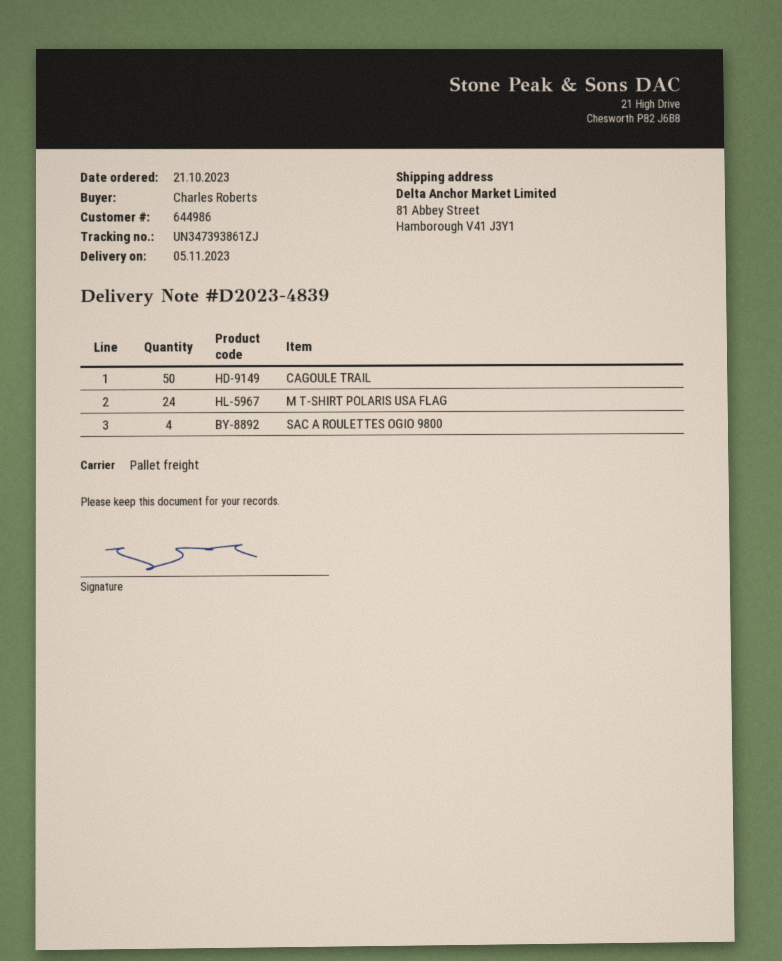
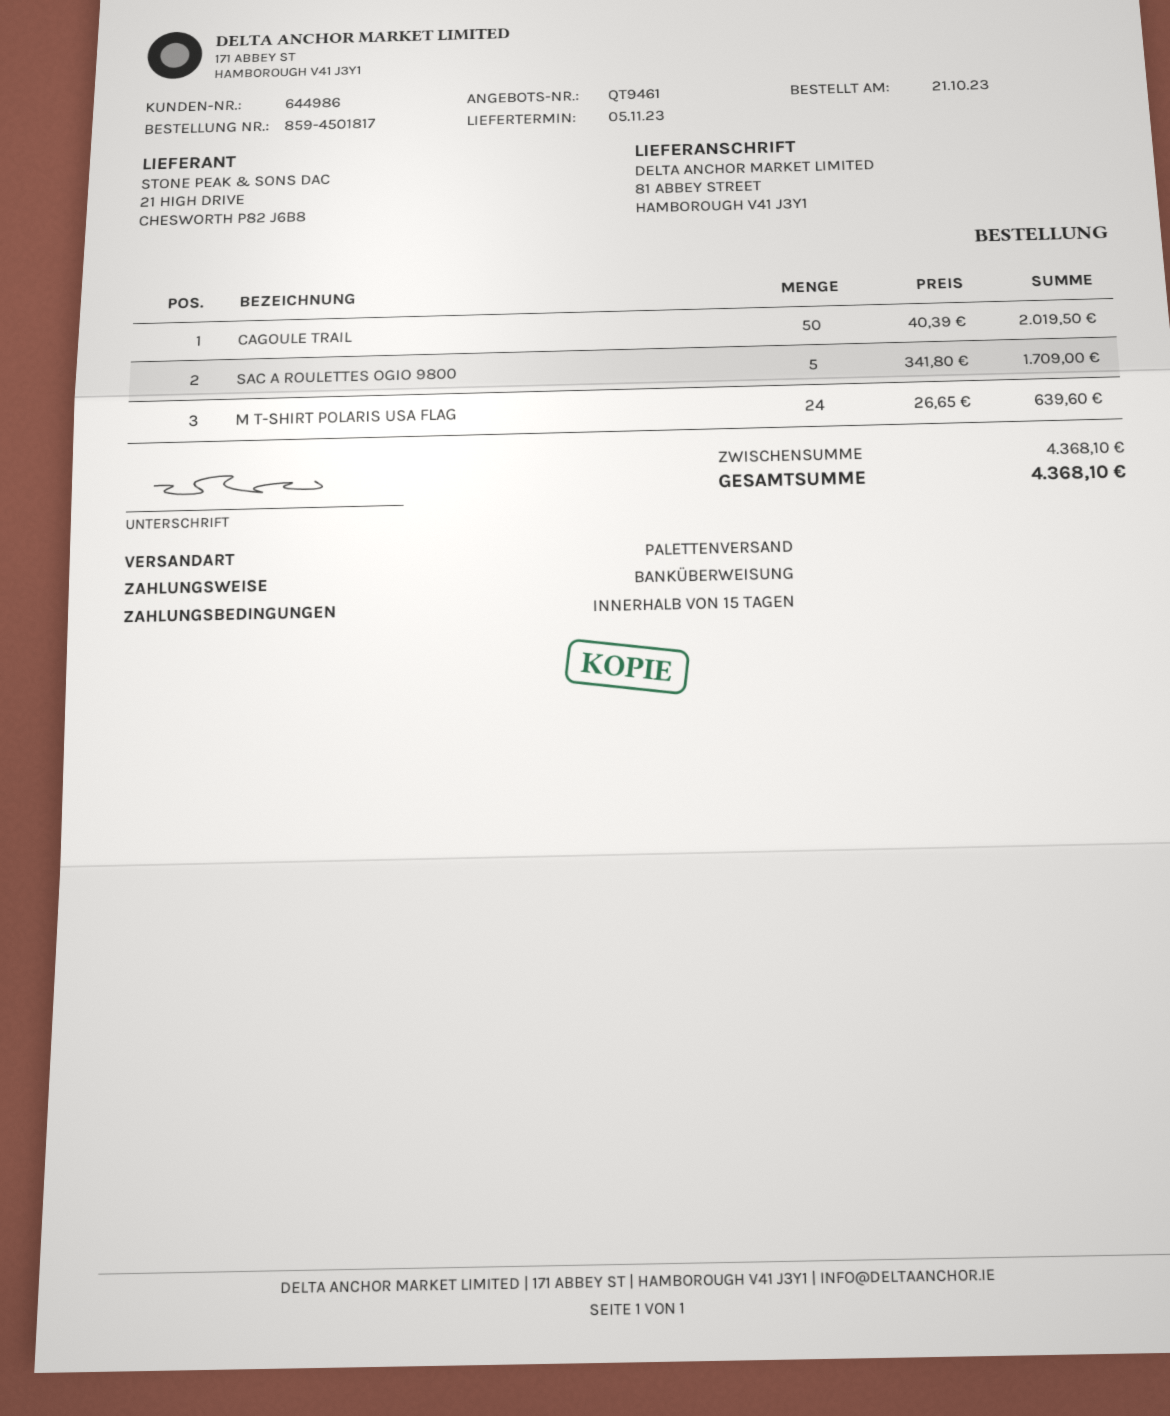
SAC A ROULETTES OGIO 9800: 4 -> 5

